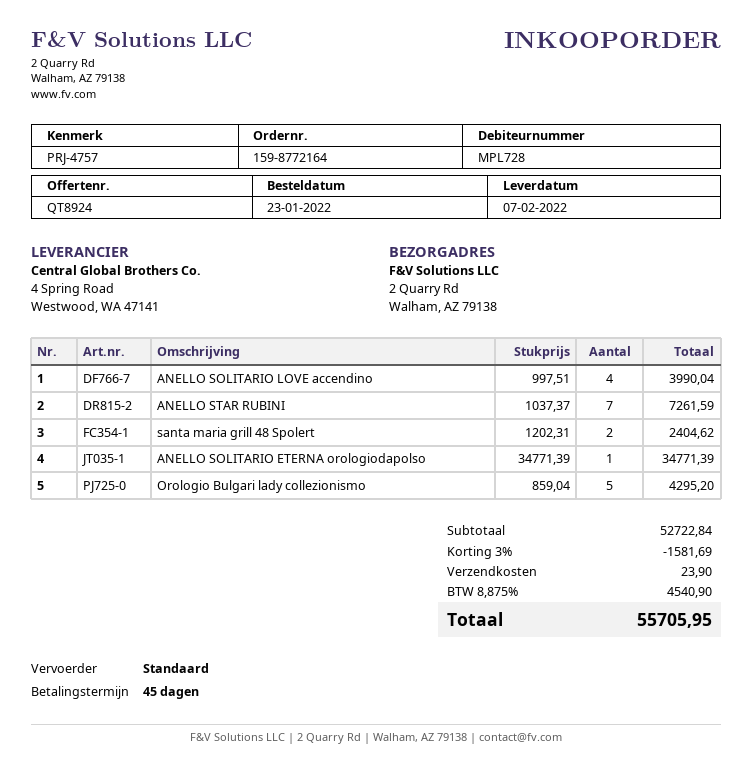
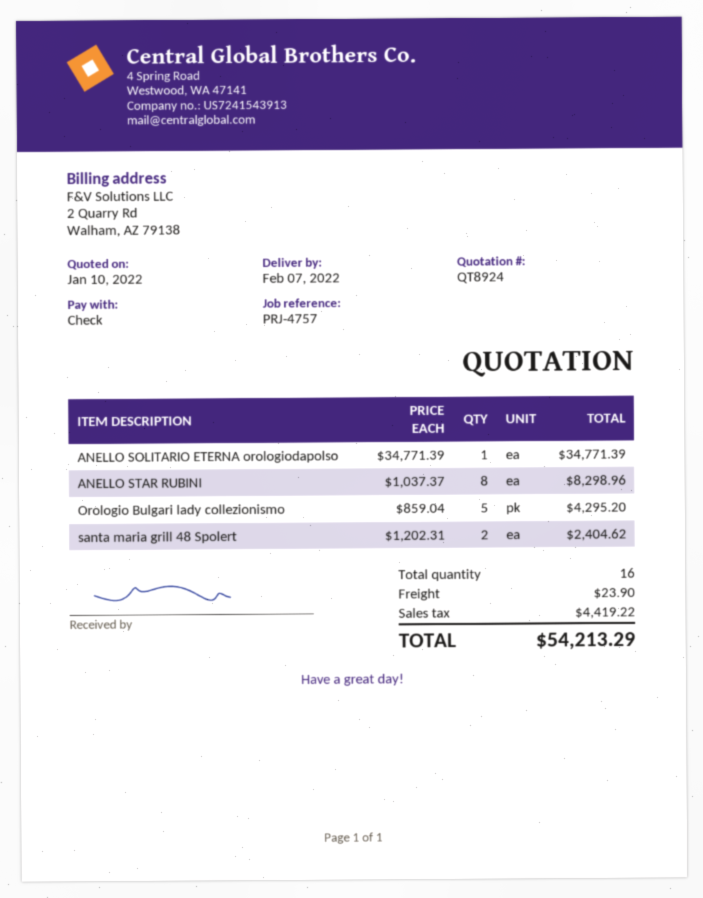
ANELLO SOLITARIO LOVE accendino: 4 x 997.51 = 3990.04 -> none
ANELLO STAR RUBINI: 7 x 1037.37 = 7261.59 -> 8 x 1037.37 = 8298.96
discount: 3% = 1581.69 -> none
tax: 4540.90 -> 4419.22
total: 55705.95 -> 54213.29

